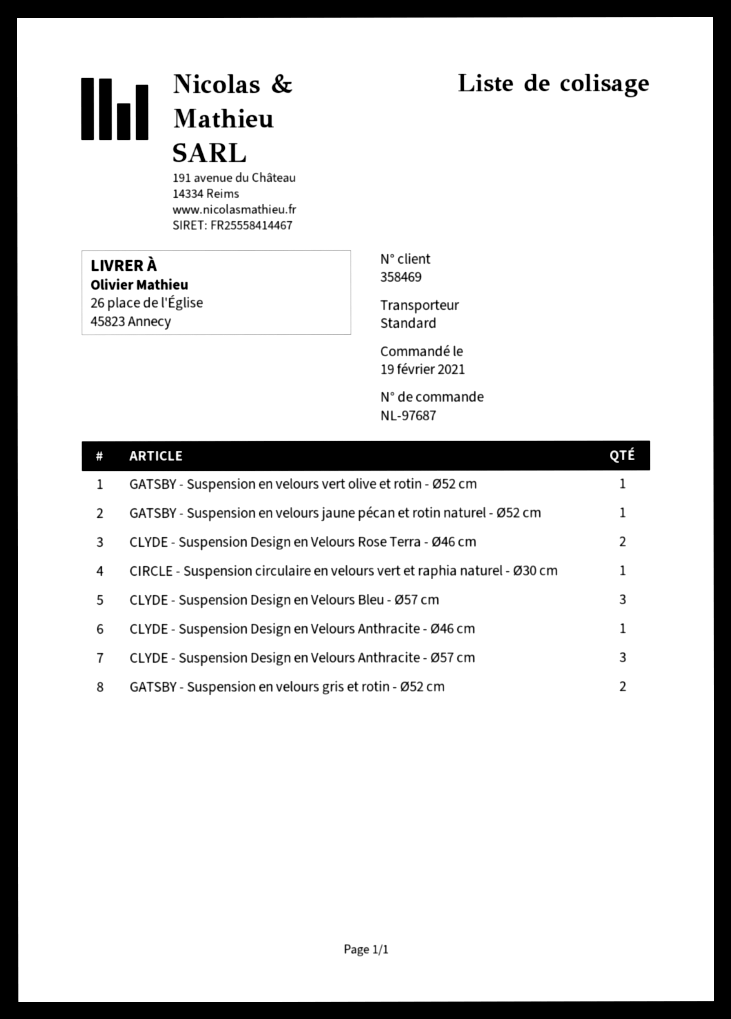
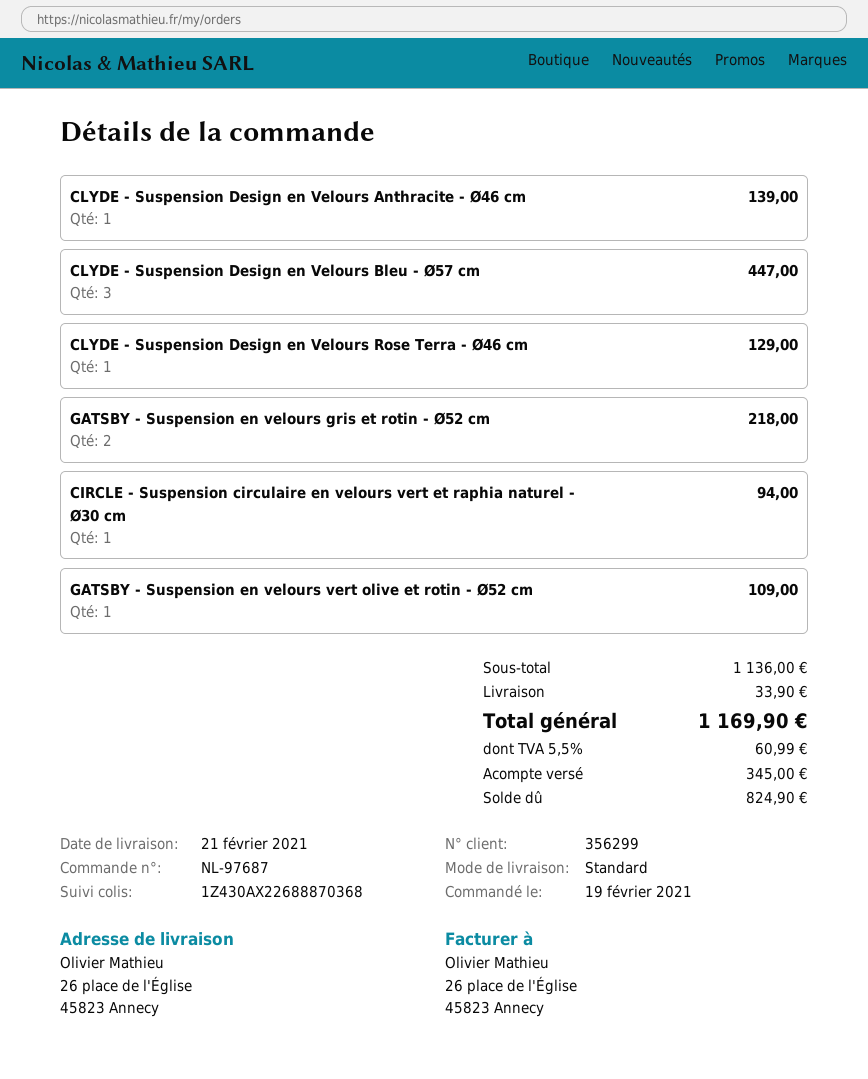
customer number: 358469 -> 356299
GATSBY - Suspension en velours jaune pécan et rotin naturel - Ø52 cm: 1 -> none
CLYDE - Suspension Design en Velours Rose Terra - Ø46 cm: 2 -> 1
CLYDE - Suspension Design en Velours Anthracite - Ø57 cm: 3 -> none

